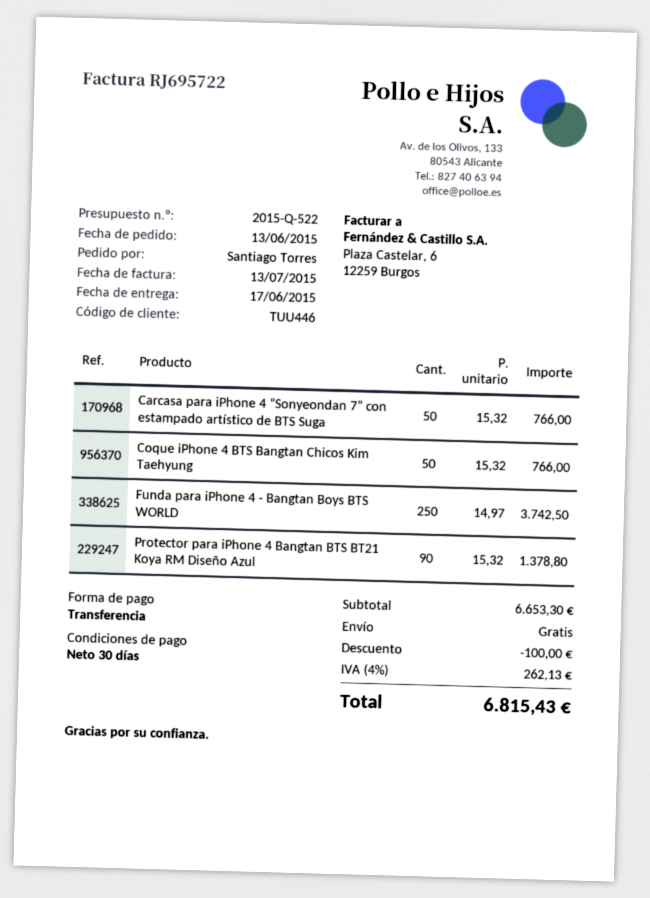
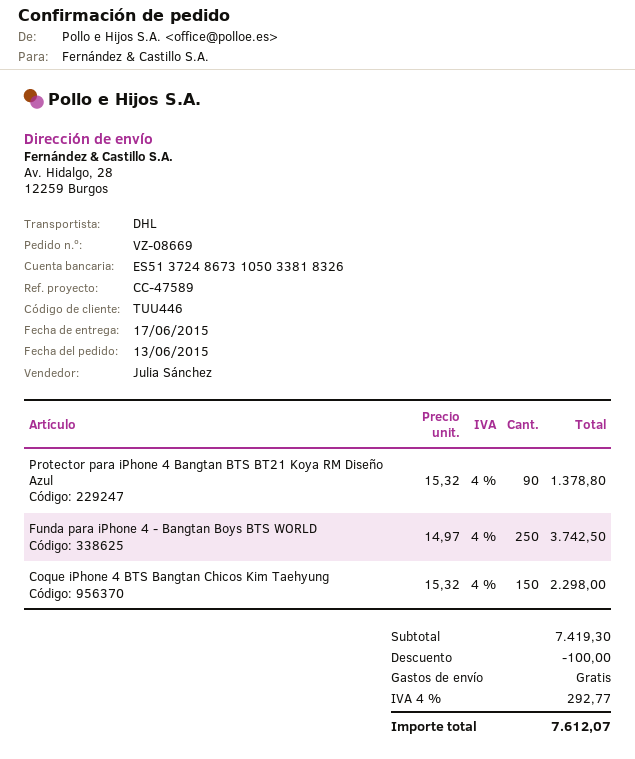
Carcasa para iPhone 4 “Sonyeondan 7” con estampado artístico de BTS Suga: 50 x 15.32 = 766.00 -> none
Coque iPhone 4 BTS Bangtan Chicos Kim Taehyung: 50 x 15.32 = 766.00 -> 150 x 15.32 = 2298.00
subtotal: 6653.30 -> 7419.30
tax: 4% = 262.13 -> 4% = 292.77
total: 6815.43 -> 7612.07

